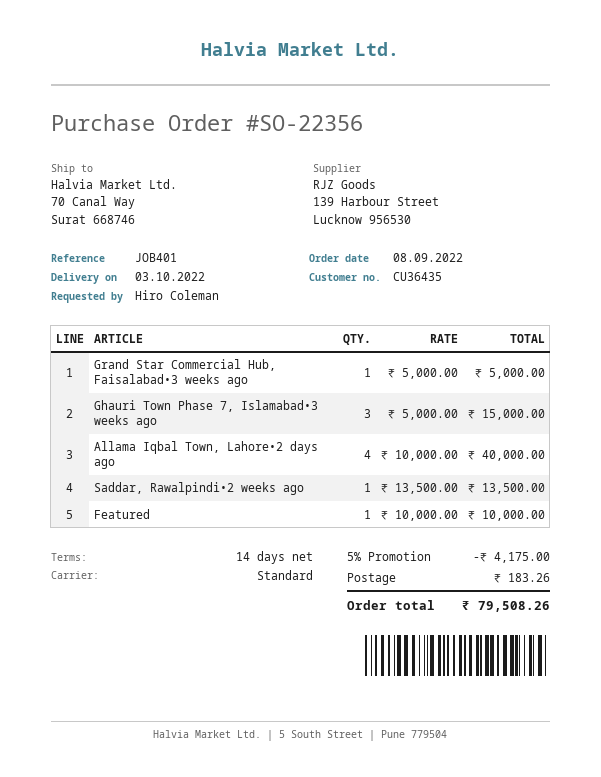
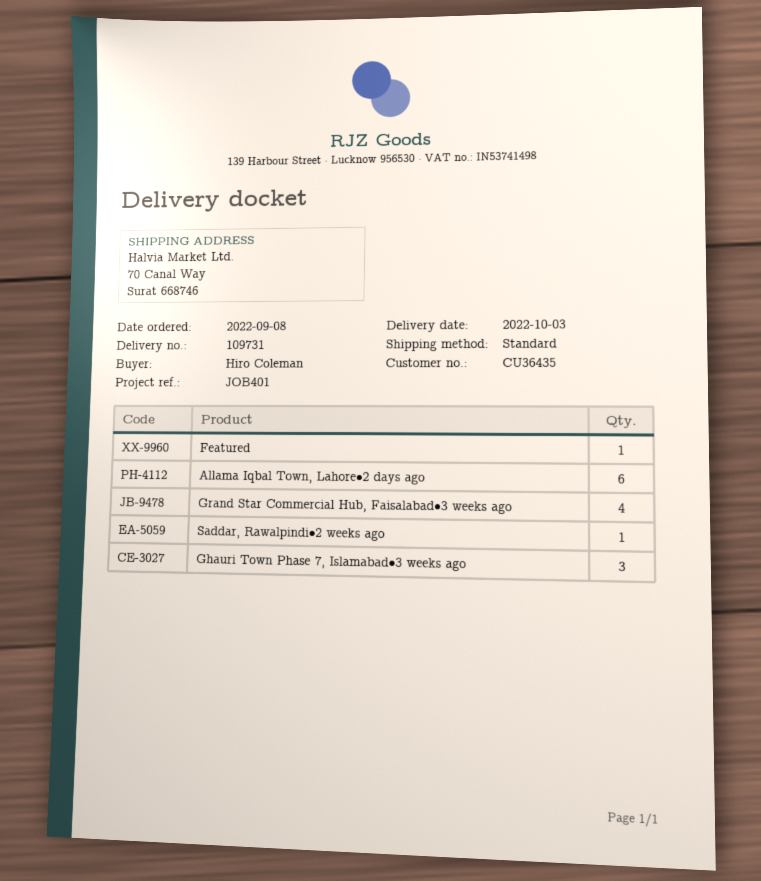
Grand Star Commercial Hub, Faisalabad•3 weeks ago: 1 -> 4
Allama Iqbal Town, Lahore•2 days ago: 4 -> 6

